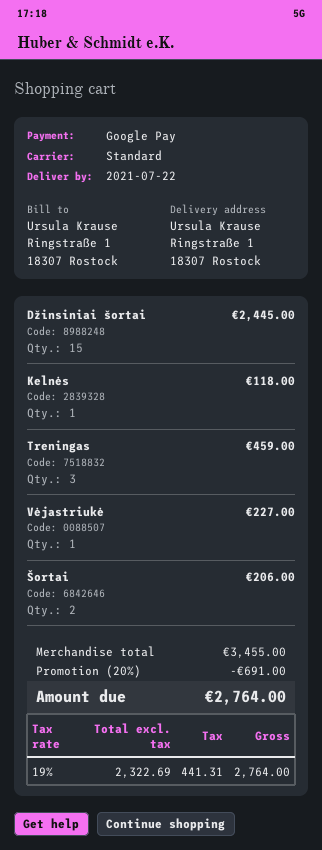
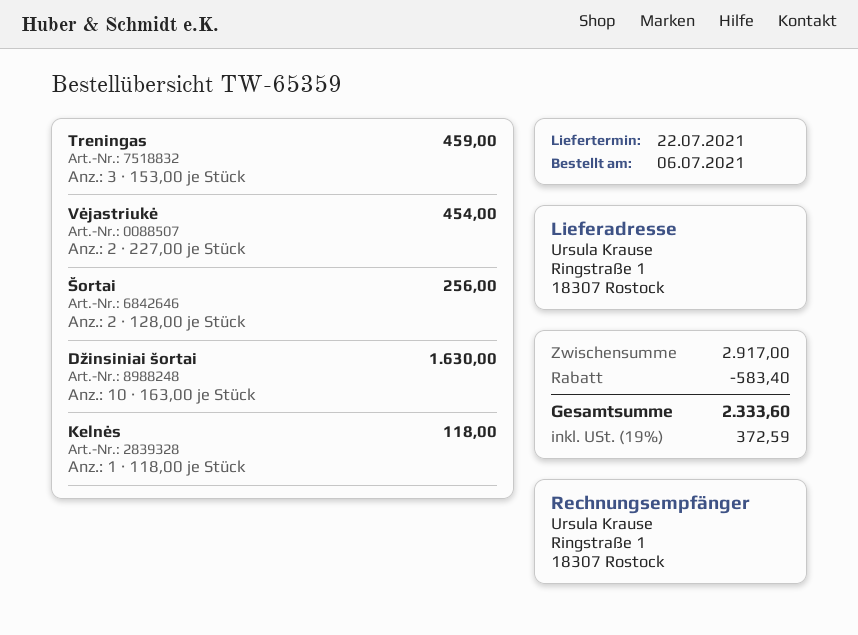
Džinsiniai šortai: 15 for 2445.00 -> 10 for 1630.00
Vėjastriukė: 1 for 227.00 -> 2 for 454.00
Šortai: 2 for 206.00 -> 2 for 256.00
subtotal: 3455.00 -> 2917.00
discount: 691.00 -> 583.40
tax: 19% = 441.31 -> 19% = 372.59
total: 2764.00 -> 2333.60

